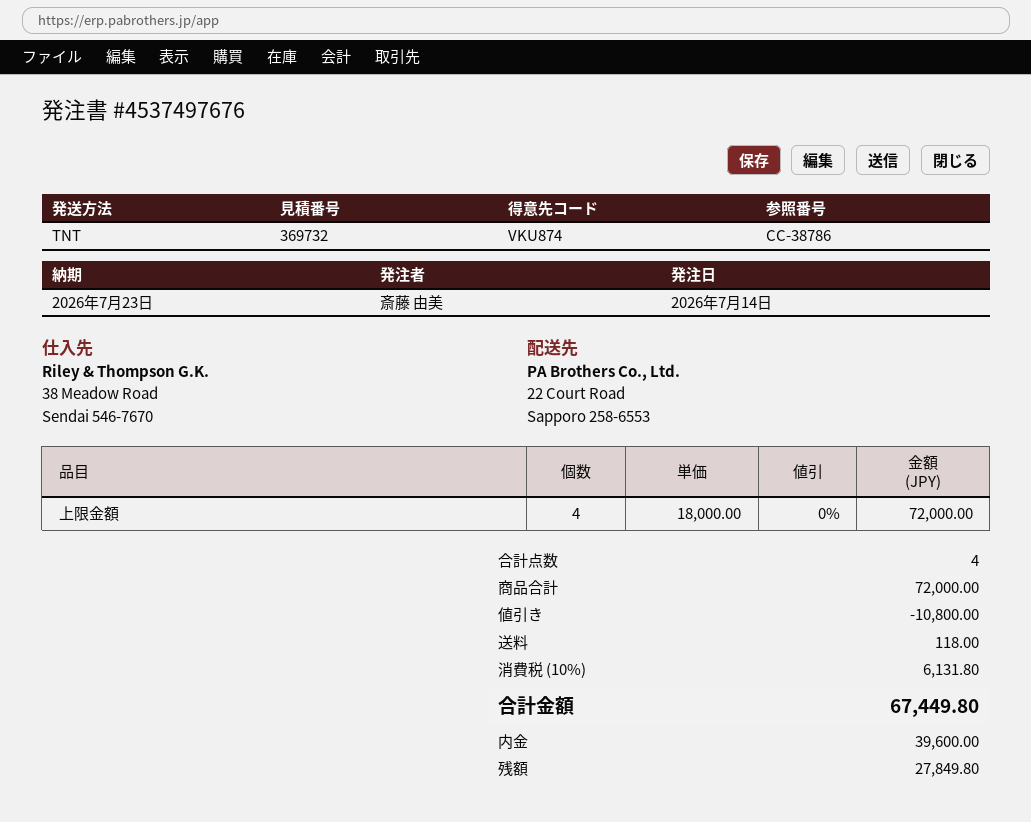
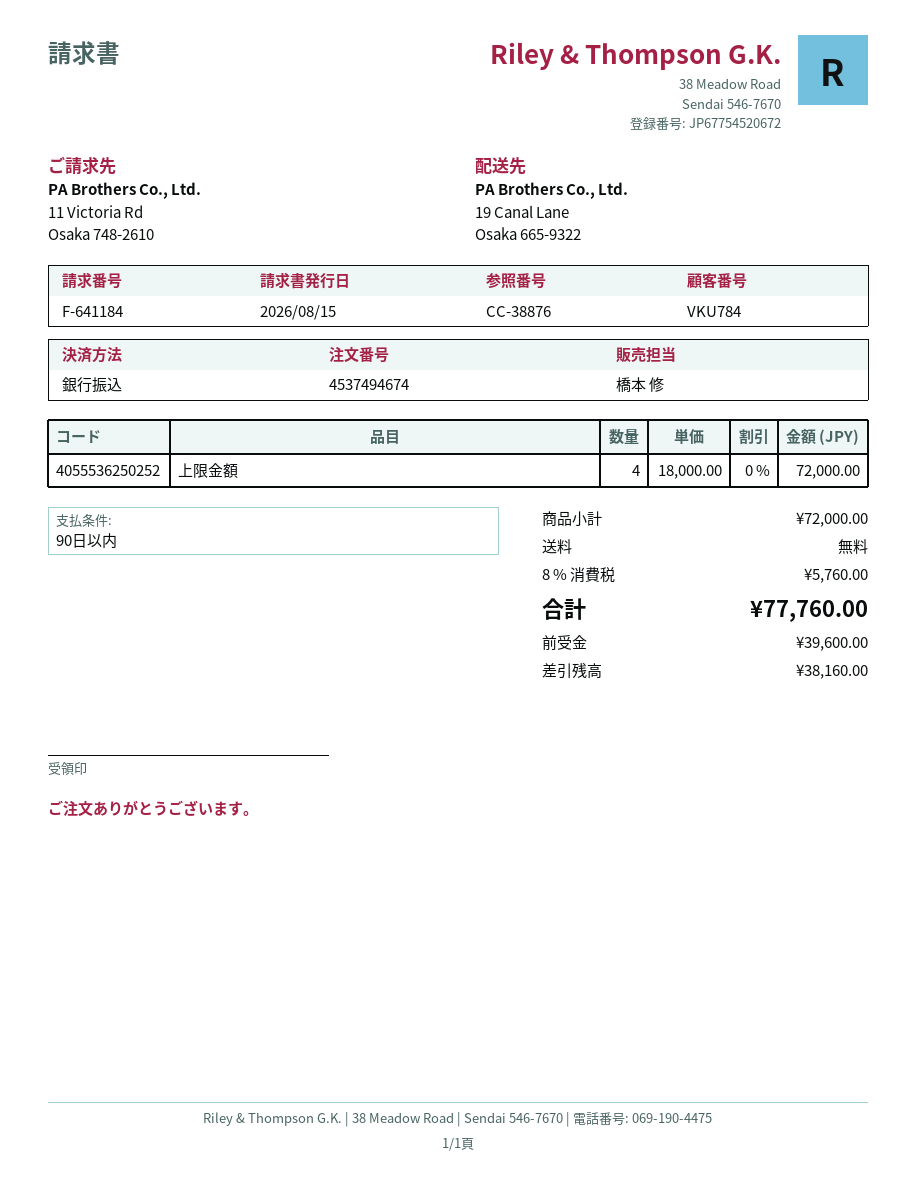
order number: 4537497676 -> 4537494674
customer number: VKU874 -> VKU784
reference: CC-38786 -> CC-38876
ship to: 22 Court Road, Sapporo 258-6553 -> 19 Canal Lane, Osaka 665-9322
discount: 10800.00 -> none
shipping: 118.00 -> 0.00
tax: 10% = 6131.80 -> 8% = 5760.00
total: 67449.80 -> 77760.00
balance: 27849.80 -> 38160.00

